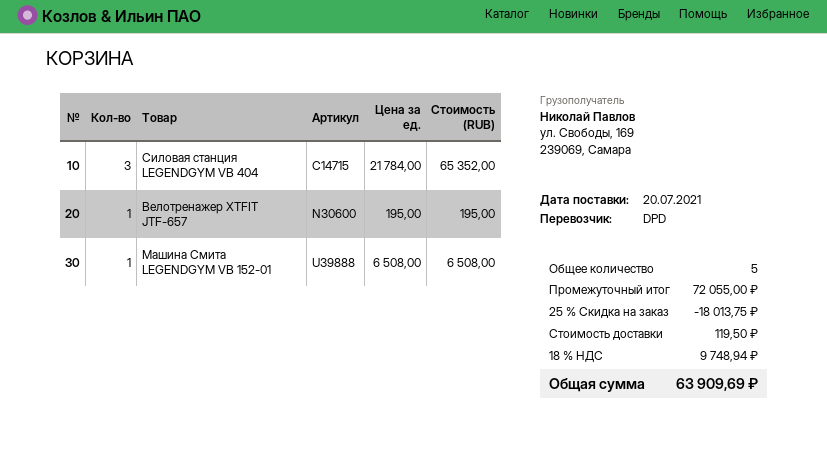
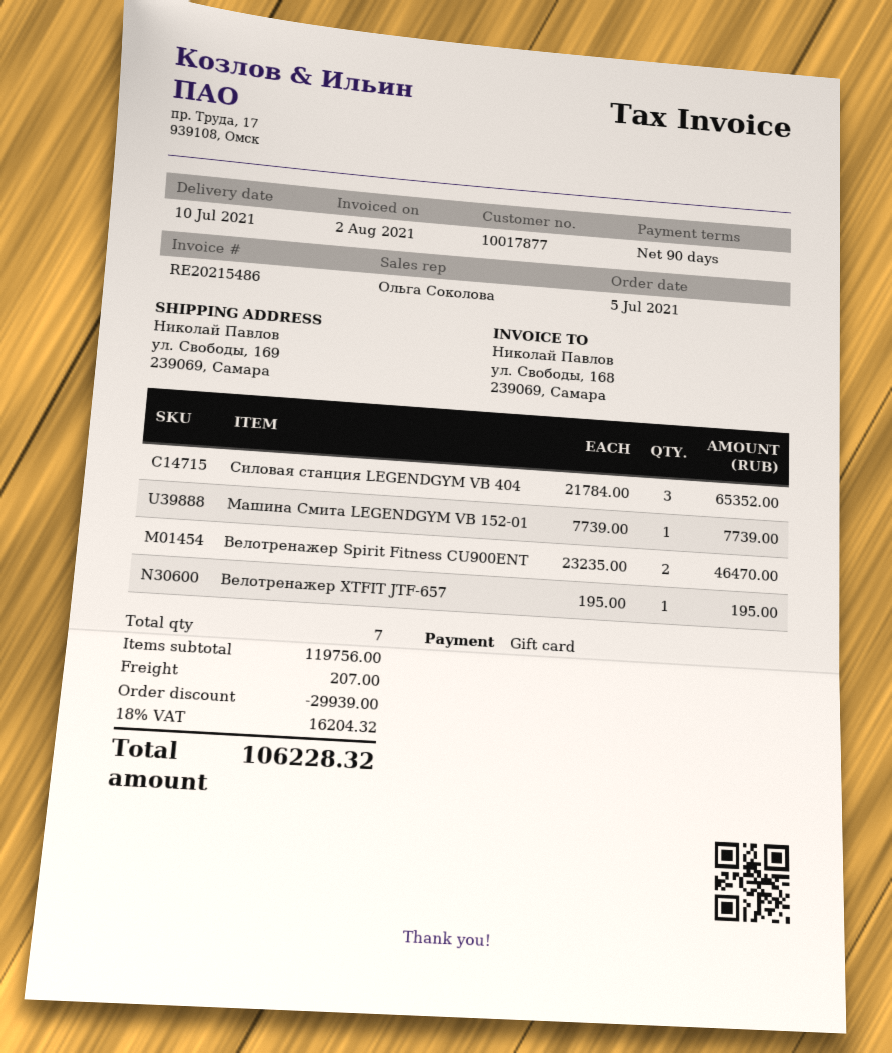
delivery date: 2021-07-20 -> 2021-07-10
Машина Смита LEGENDGYM VB 152-01: 1 x 6508.00 = 6508.00 -> 1 x 7739.00 = 7739.00
Велотренажер Spirit Fitness CU900ENT: none -> 2 x 23235.00 = 46470.00
total quantity: 5 -> 7
subtotal: 72055.00 -> 119756.00
discount: 18013.75 -> 29939.00
shipping: 119.50 -> 207.00
tax: 18% = 9748.94 -> 18% = 16204.32
total: 63909.69 -> 106228.32

